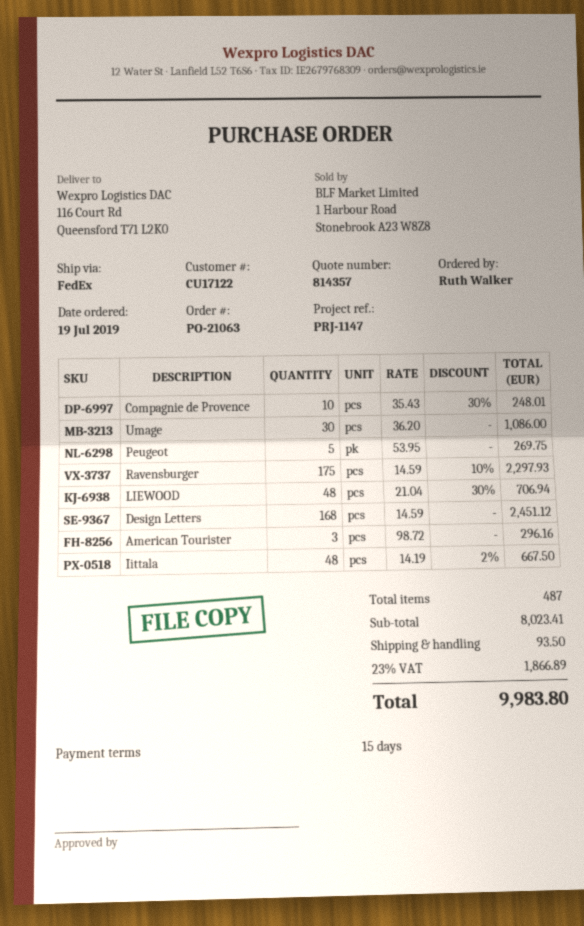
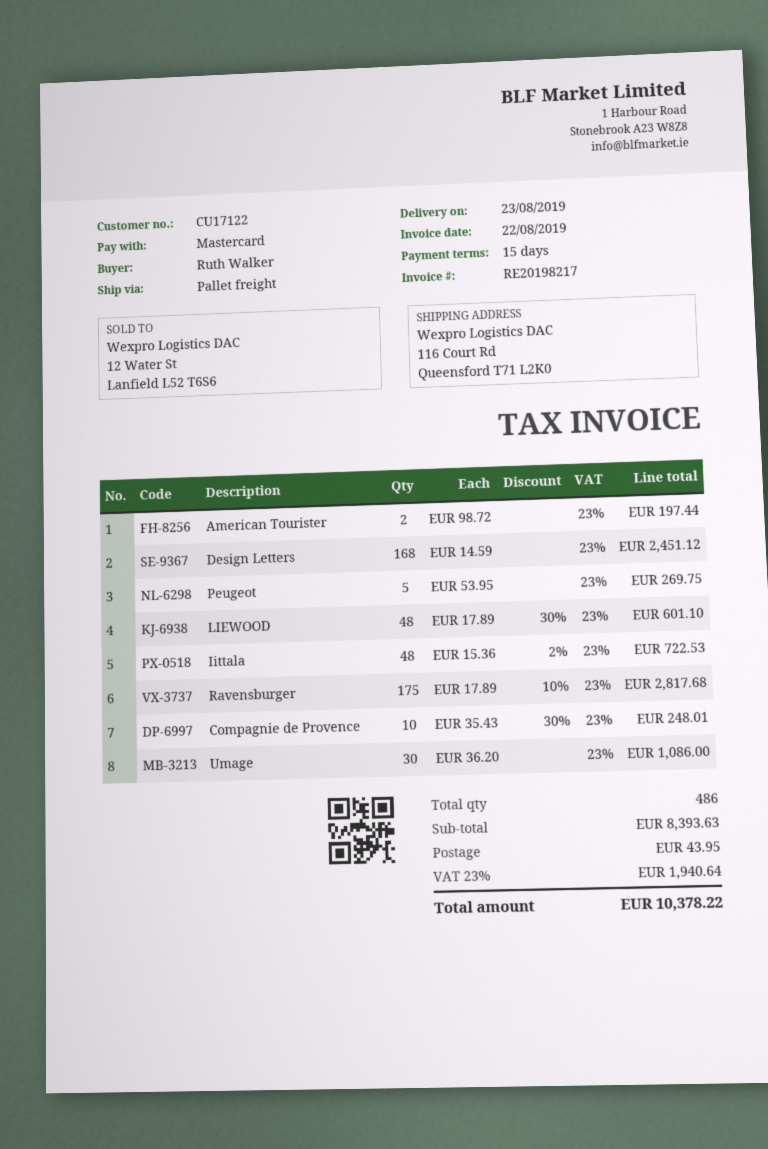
shipping method: FedEx -> pallet freight
Ravensburger: 175 x 14.59 - 10% = 2297.93 -> 175 x 17.89 - 10% = 2817.68
LIEWOOD: 48 x 21.04 - 30% = 706.94 -> 48 x 17.89 - 30% = 601.10
American Tourister: 3 x 98.72 = 296.16 -> 2 x 98.72 = 197.44
Iittala: 48 x 14.19 - 2% = 667.50 -> 48 x 15.36 - 2% = 722.53
total quantity: 487 -> 486
subtotal: 8023.41 -> 8393.63
shipping: 93.50 -> 43.95
tax: 23% = 1866.89 -> 23% = 1940.64
total: 9983.80 -> 10378.22

